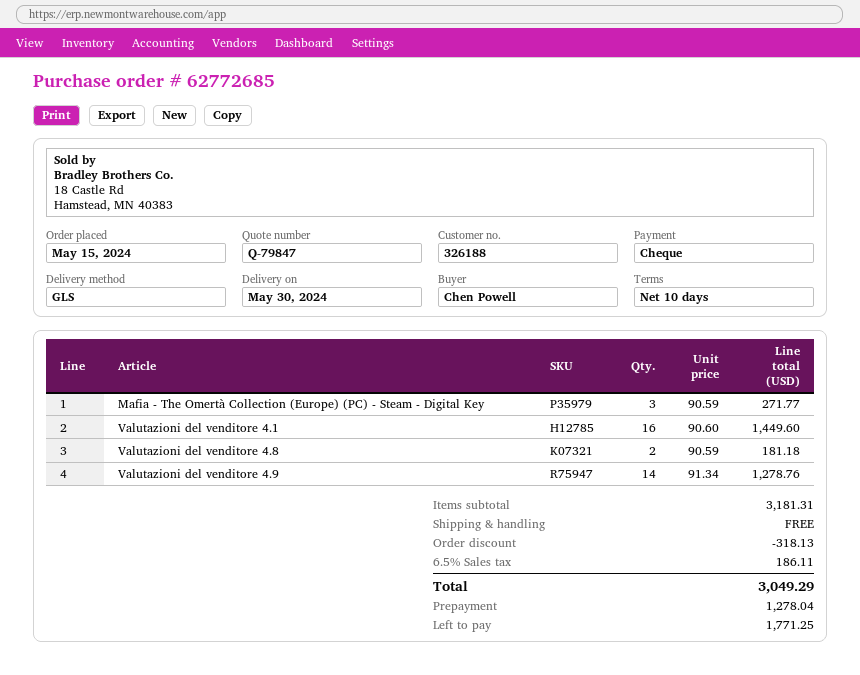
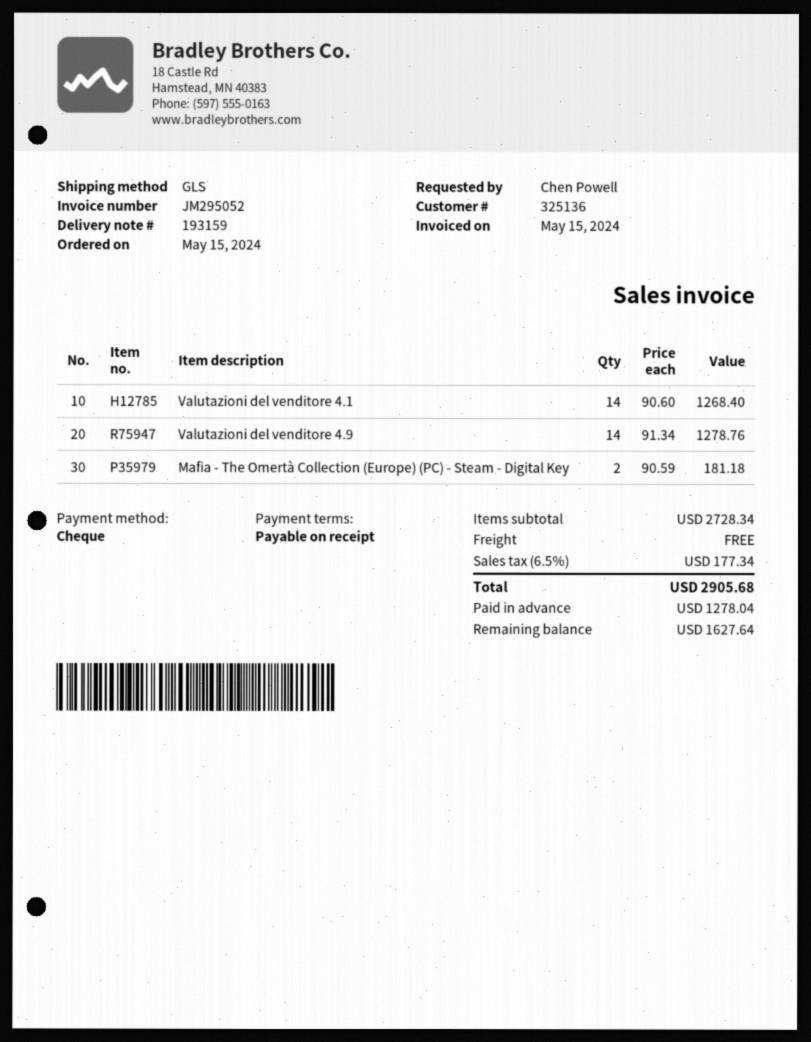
payment terms: 10 days -> on receipt
customer number: 326188 -> 325136
Mafia - The Omertà Collection (Europe) (PC) - Steam - Digital Key: 3 x 90.59 = 271.77 -> 2 x 90.59 = 181.18
Valutazioni del venditore 4.1: 16 x 90.60 = 1449.60 -> 14 x 90.60 = 1268.40
Valutazioni del venditore 4.8: 2 x 90.59 = 181.18 -> none
subtotal: 3181.31 -> 2728.34
discount: 318.13 -> none
tax: 6.5% = 186.11 -> 6.5% = 177.34
total: 3049.29 -> 2905.68
balance: 1771.25 -> 1627.64

